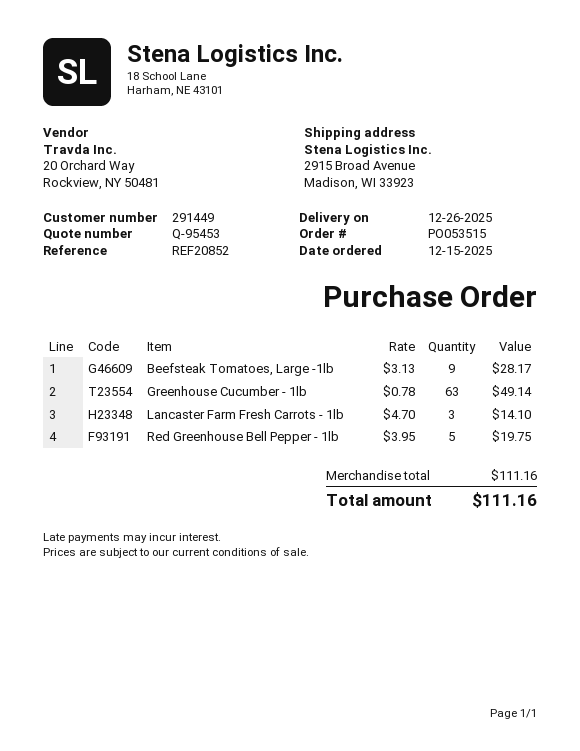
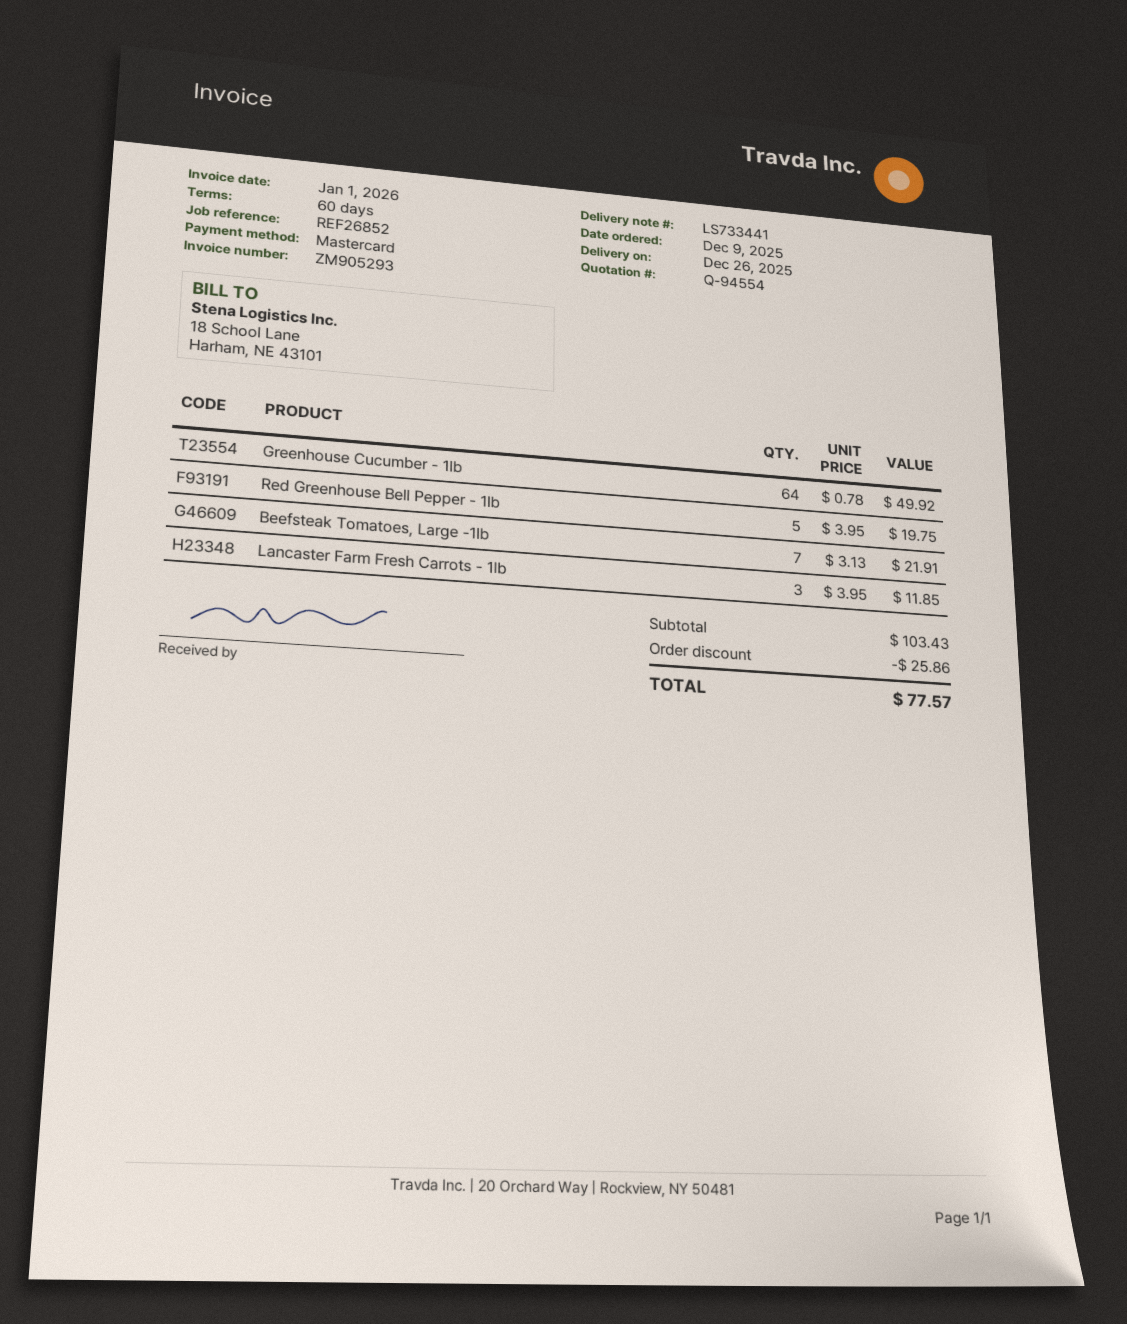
quote number: Q-95453 -> Q-94554
order date: 2025-12-15 -> 2025-12-09
reference: REF20852 -> REF26852
Beefsteak Tomatoes, Large -1lb: 9 x 3.13 = 28.17 -> 7 x 3.13 = 21.91
Greenhouse Cucumber - 1lb: 63 x 0.78 = 49.14 -> 64 x 0.78 = 49.92
Lancaster Farm Fresh Carrots - 1lb: 3 x 4.70 = 14.10 -> 3 x 3.95 = 11.85
subtotal: 111.16 -> 103.43
discount: none -> 25.86
total: 111.16 -> 77.57

